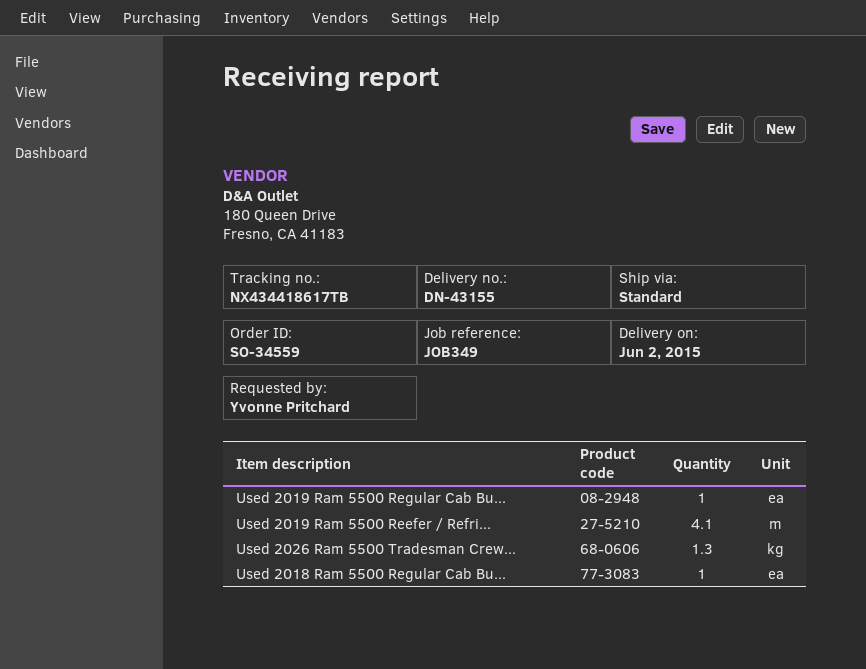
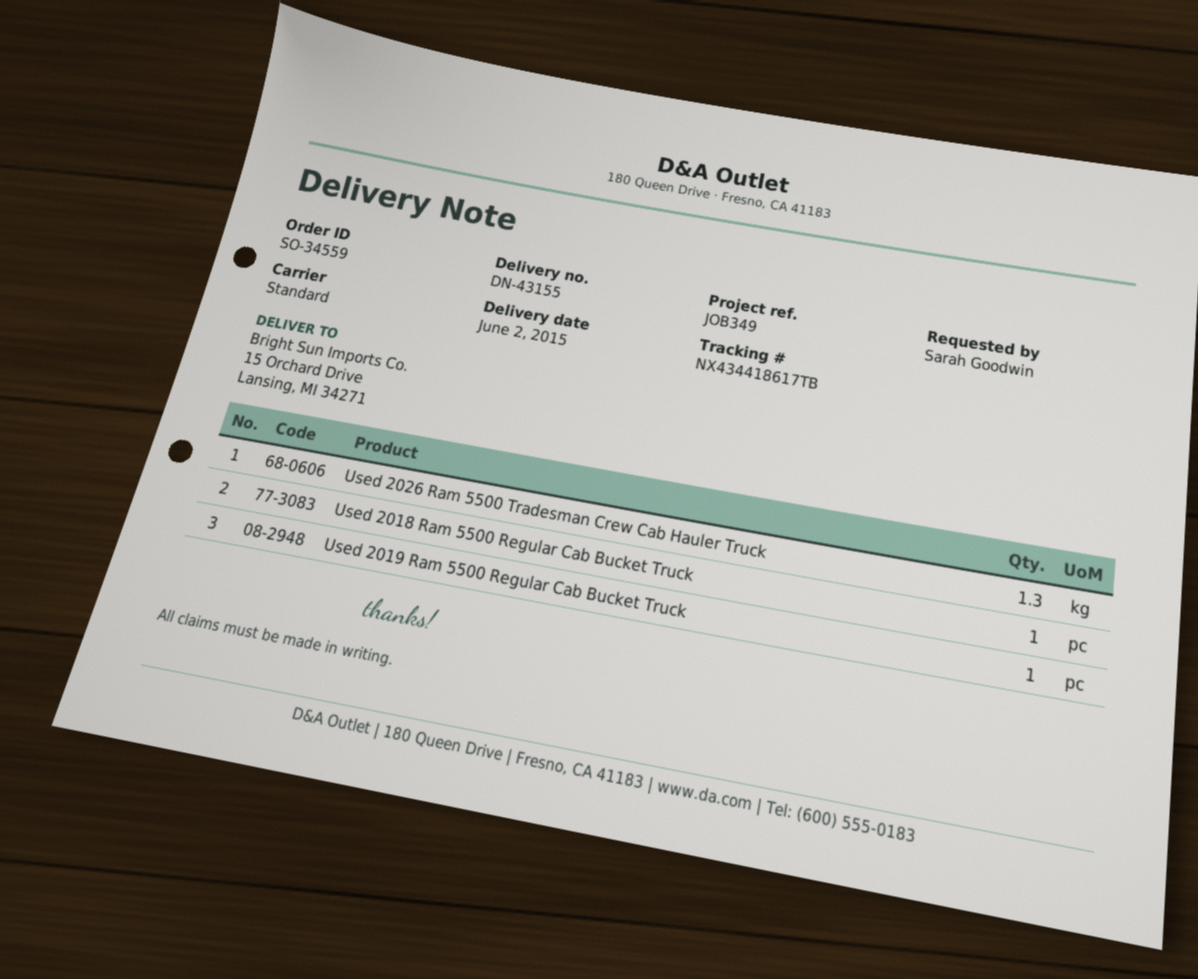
ordered by: Yvonne Pritchard -> Sarah Goodwin
Used 2019 Ram 5500 Reefer / Refri...: 4.1 -> none

